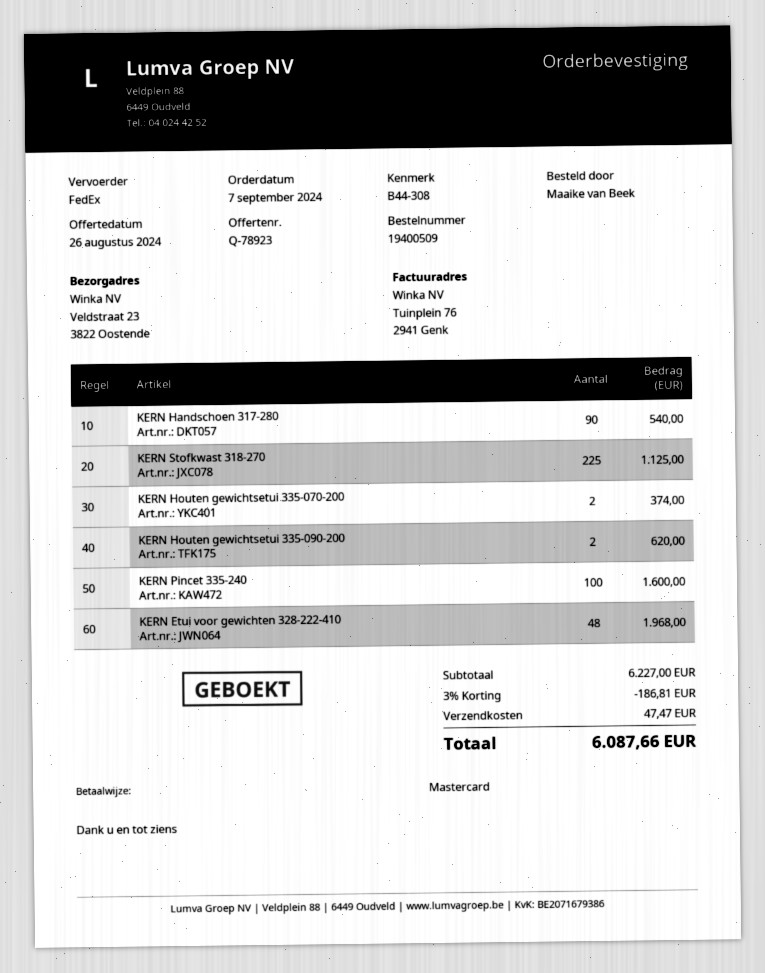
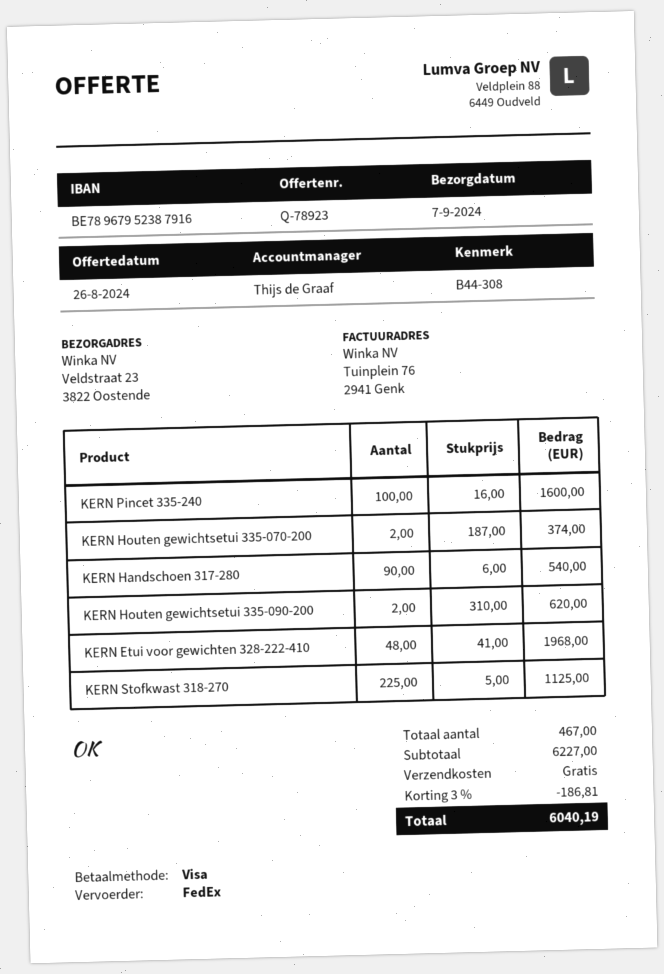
payment method: Mastercard -> Visa
shipping: 47.47 -> 0.00
total: 6087.66 -> 6040.19

